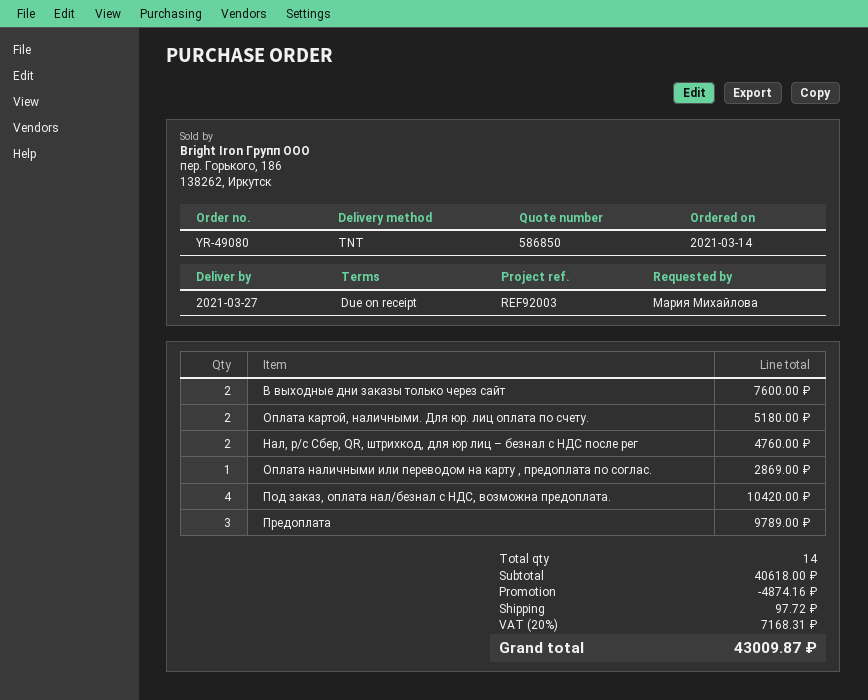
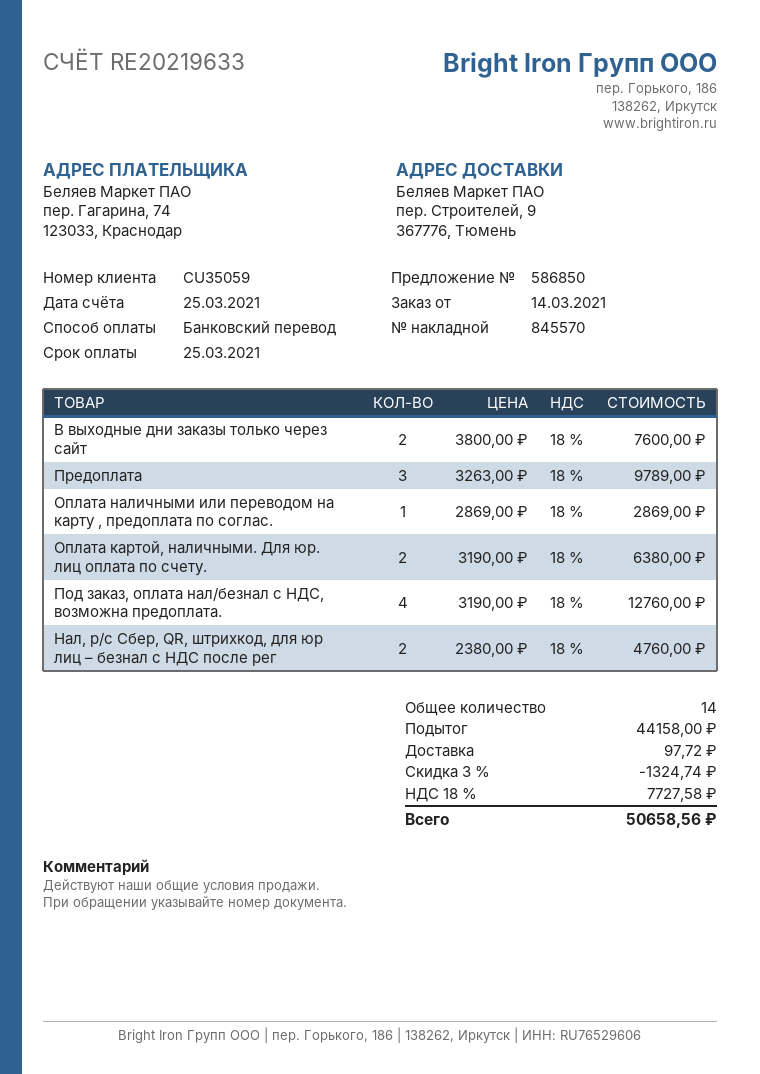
Оплата картой, наличными. Для юр. лиц оплата по счету.: 2 for 5180.00 -> 2 for 6380.00
Под заказ, оплата нал/безнал с НДС, возможна предоплата.: 4 for 10420.00 -> 4 for 12760.00
subtotal: 40618.00 -> 44158.00
discount: 4874.16 -> 1324.74
tax: 20% = 7168.31 -> 18% = 7727.58
total: 43009.87 -> 50658.56

